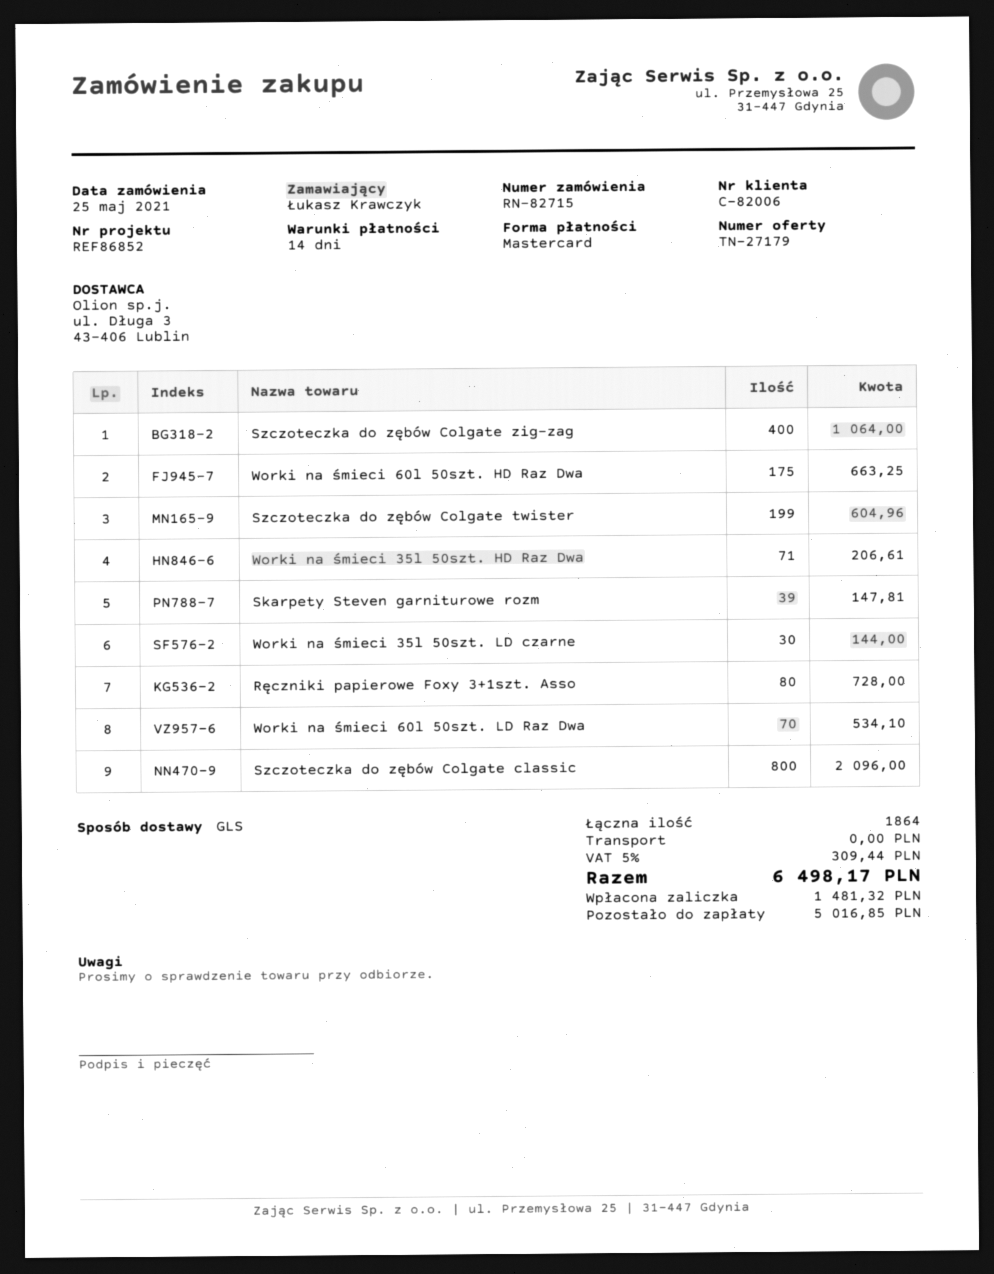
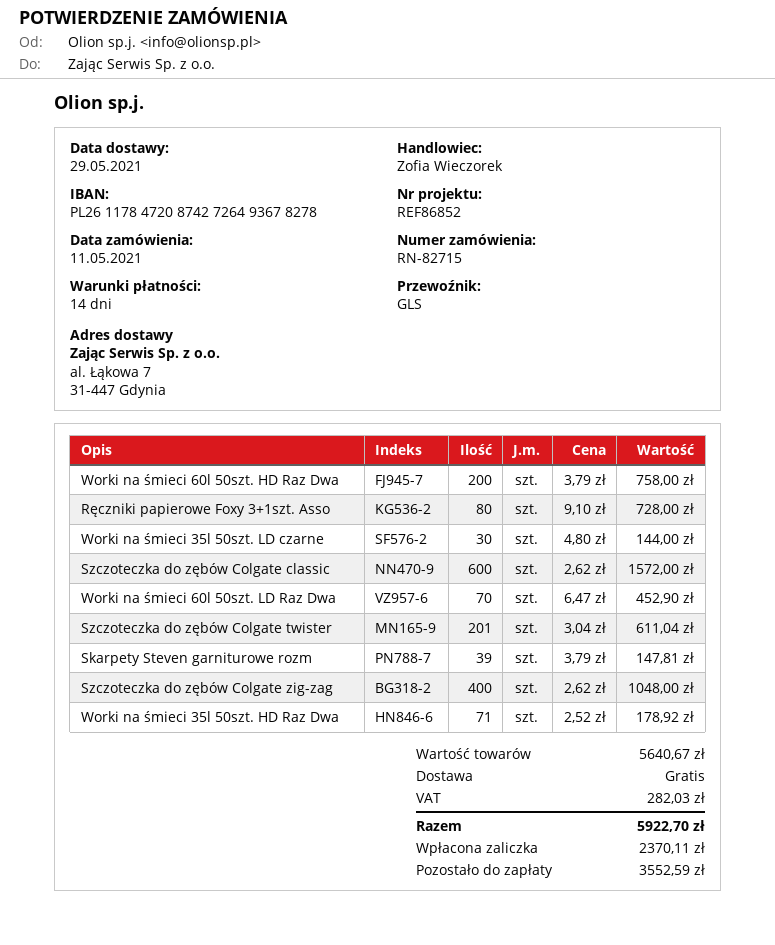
order date: 2021-05-25 -> 2021-05-11
Szczoteczka do zębów Colgate zig-zag: 400 for 1064.00 -> 400 for 1048.00
Worki na śmieci 60l 50szt. HD Raz Dwa: 175 for 663.25 -> 200 for 758.00
Szczoteczka do zębów Colgate twister: 199 for 604.96 -> 201 for 611.04
Worki na śmieci 35l 50szt. HD Raz Dwa: 71 for 206.61 -> 71 for 178.92
Worki na śmieci 60l 50szt. LD Raz Dwa: 70 for 534.10 -> 70 for 452.90
Szczoteczka do zębów Colgate classic: 800 for 2096.00 -> 600 for 1572.00
tax: 309.44 -> 282.03
total: 6498.17 -> 5922.70
deposit: 1481.32 -> 2370.11
balance: 5016.85 -> 3552.59

